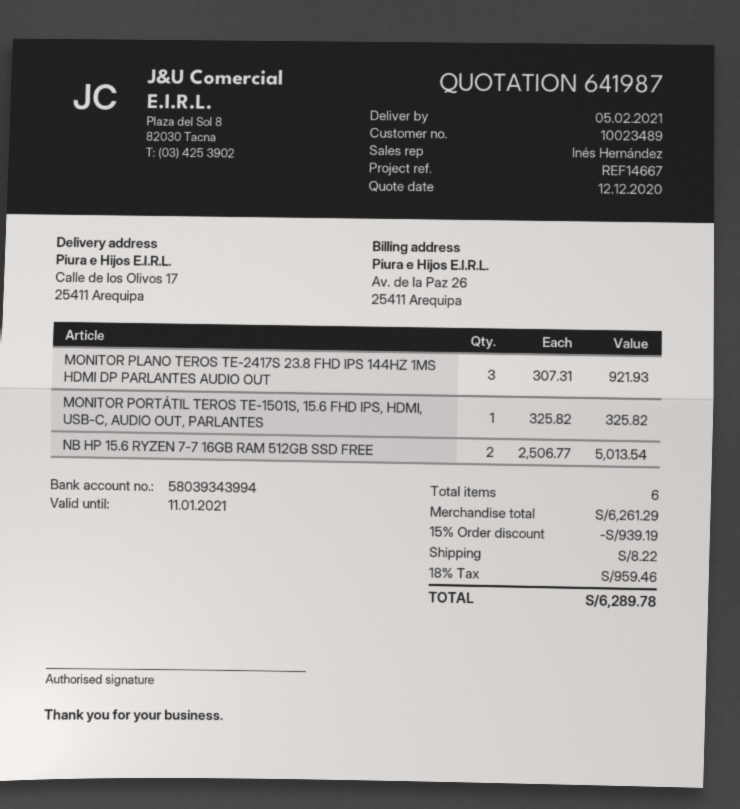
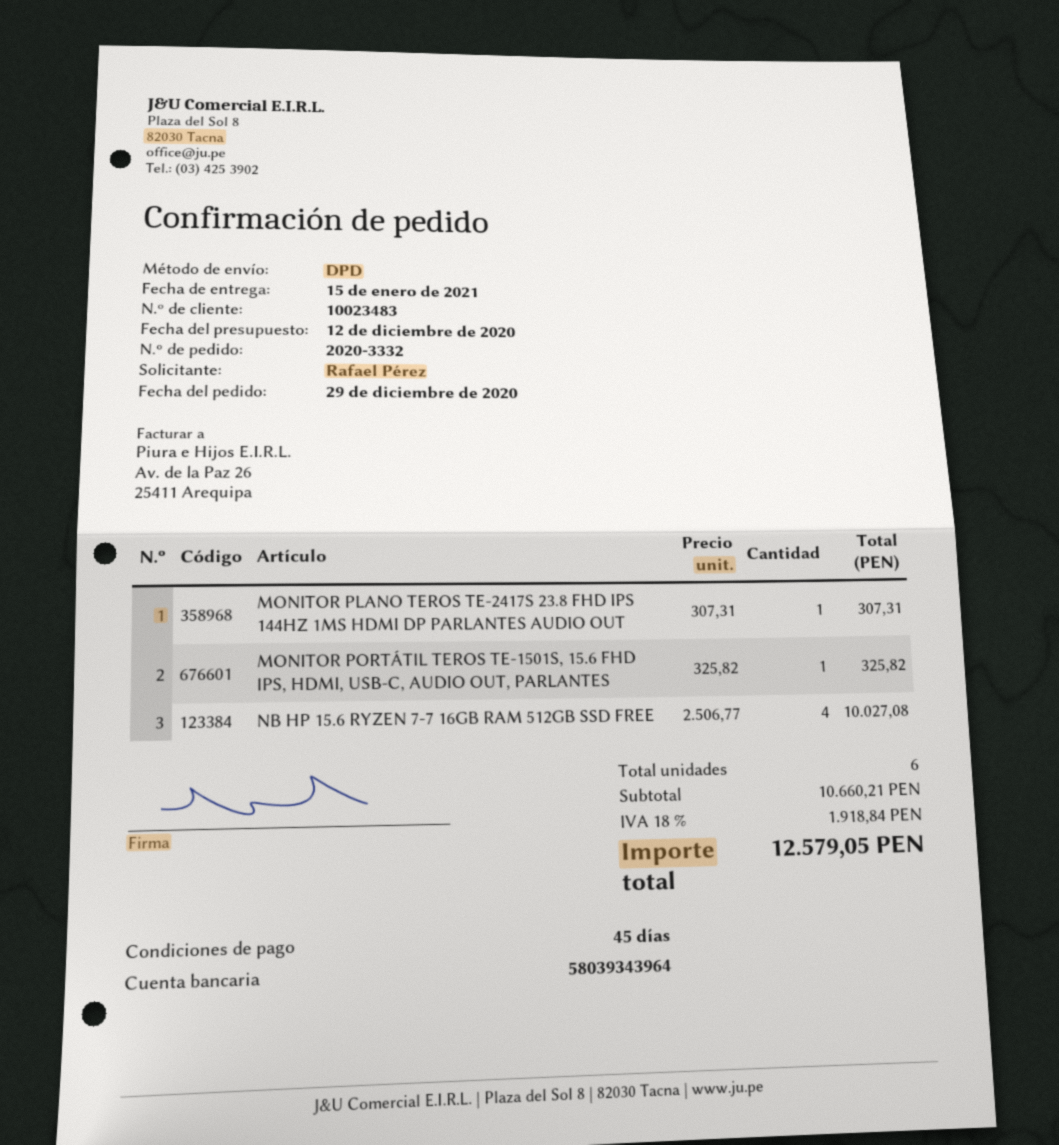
delivery date: 2021-02-05 -> 2021-01-15
customer number: 10023489 -> 10023483
bank account: 58039343994 -> 58039343964
MONITOR PLANO TEROS TE-2417S 23.8 FHD IPS 144HZ 1MS HDMI DP PARLANTES AUDIO OUT: 3 x 307.31 = 921.93 -> 1 x 307.31 = 307.31
NB HP 15.6 RYZEN 7-7 16GB RAM 512GB SSD FREE: 2 x 2506.77 = 5013.54 -> 4 x 2506.77 = 10027.08
subtotal: 6261.29 -> 10660.21
discount: 15% = 939.19 -> none
shipping: 8.22 -> none
tax: 18% = 959.46 -> 18% = 1918.84
total: 6289.78 -> 12579.05

